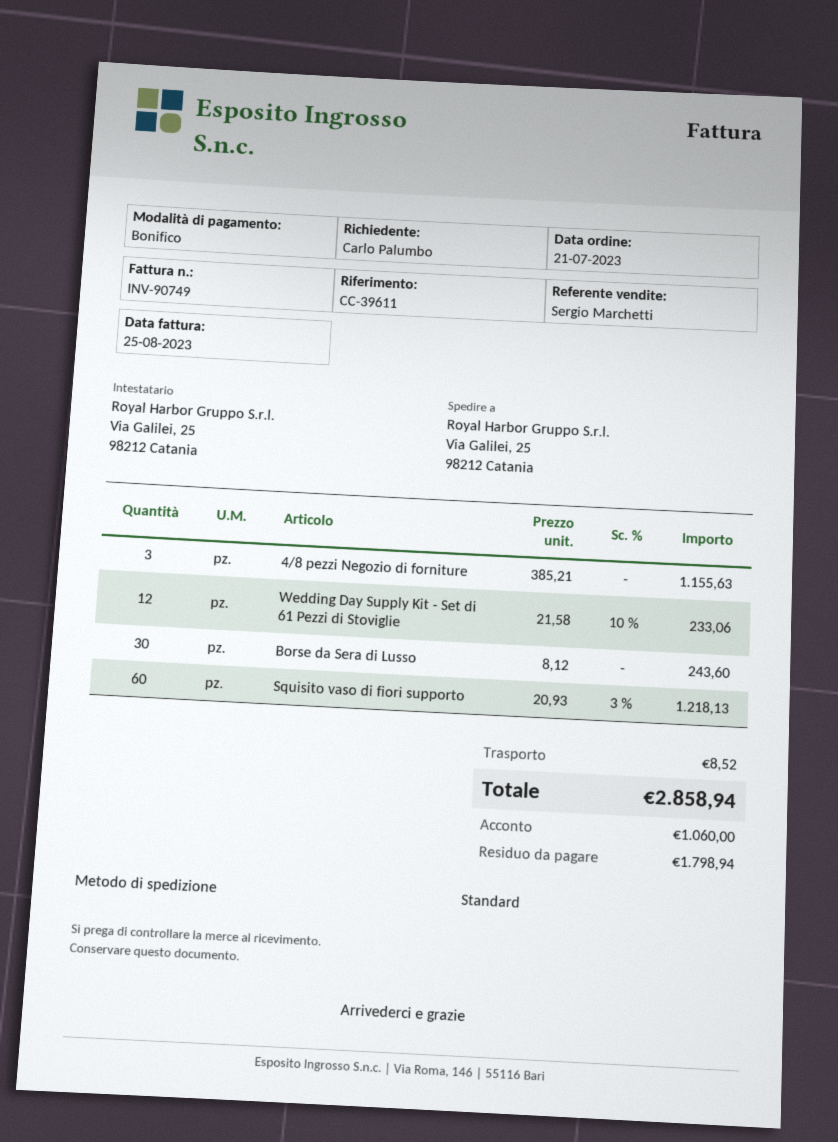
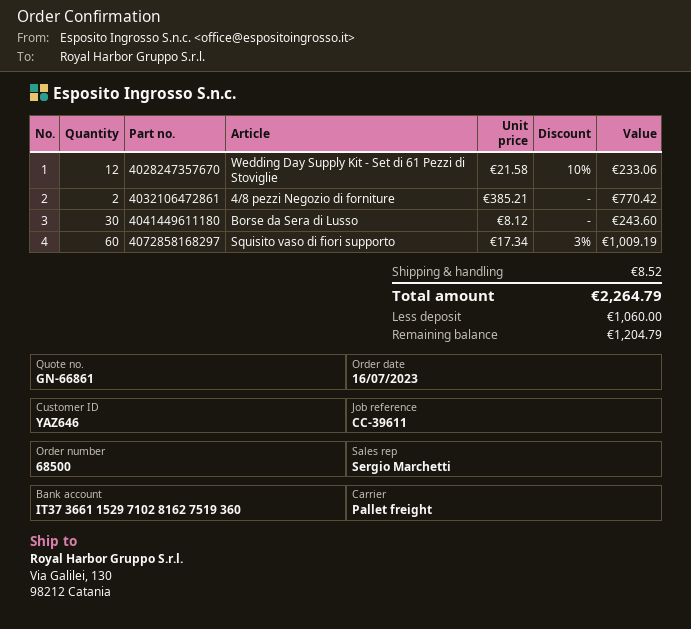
order date: 2023-07-21 -> 2023-07-16
shipping method: standard -> pallet freight
ship to: Via Galilei, 25, 98212 Catania -> Via Galilei, 130, 98212 Catania
4/8 pezzi Negozio di forniture: 3 x 385.21 = 1155.63 -> 2 x 385.21 = 770.42
Squisito vaso di fiori supporto: 60 x 20.93 - 3% = 1218.13 -> 60 x 17.34 - 3% = 1009.19
total: 2858.94 -> 2264.79
balance: 1798.94 -> 1204.79

